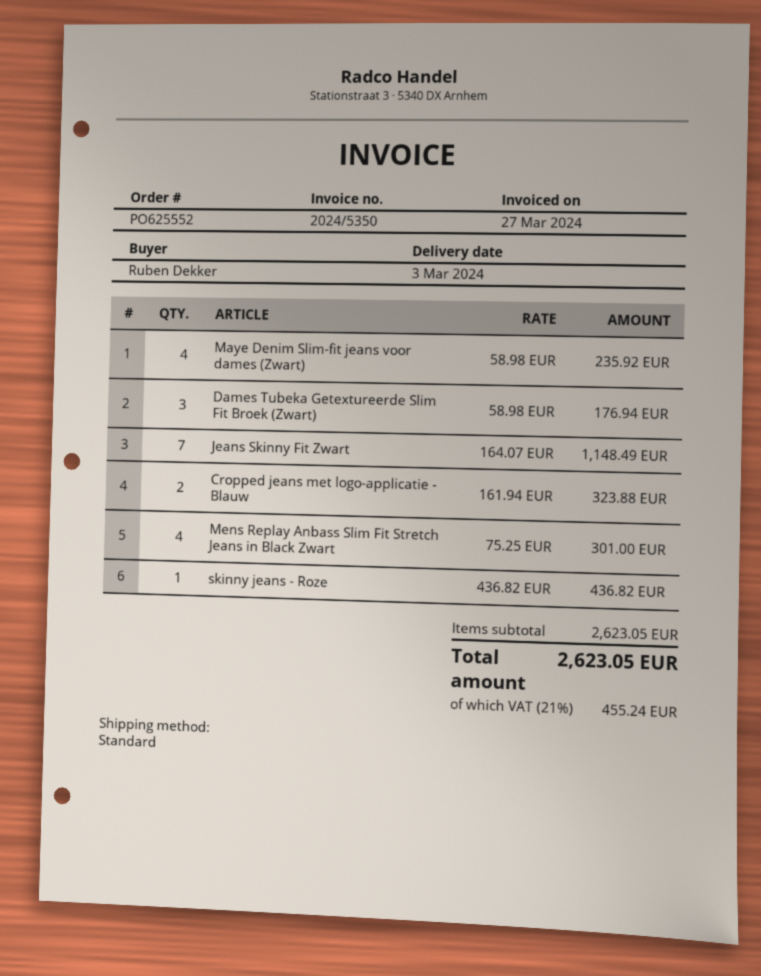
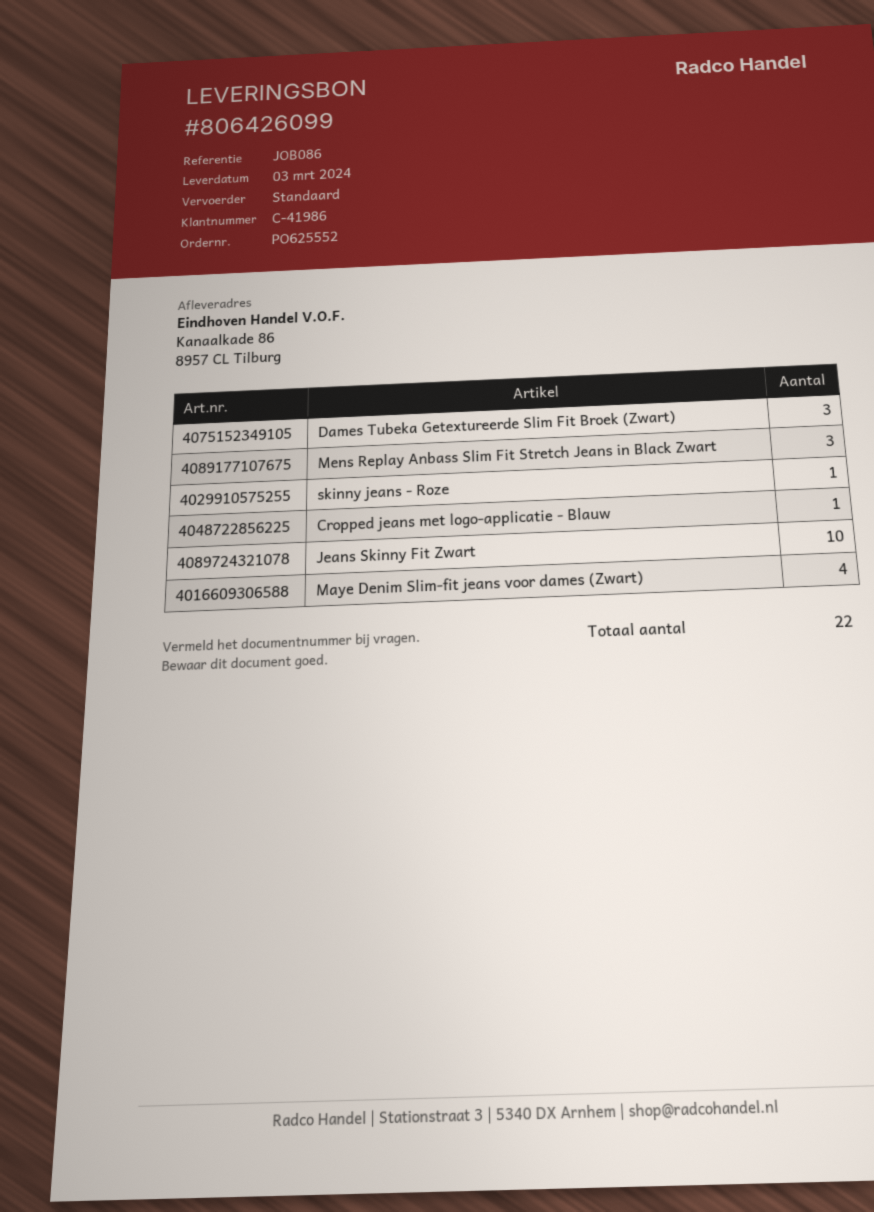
Jeans Skinny Fit Zwart: 7 -> 10
Cropped jeans met logo-applicatie - Blauw: 2 -> 1
Mens Replay Anbass Slim Fit Stretch Jeans in Black Zwart: 4 -> 3

